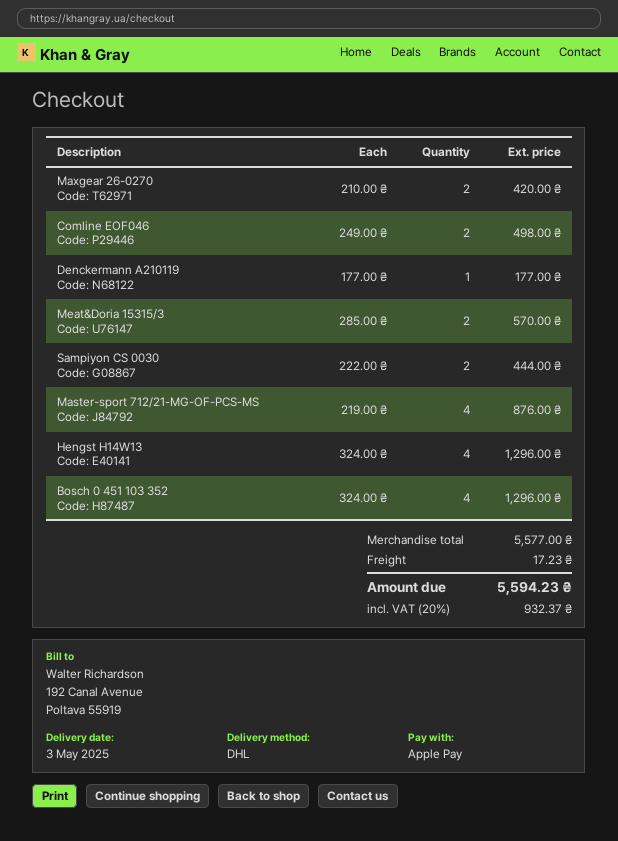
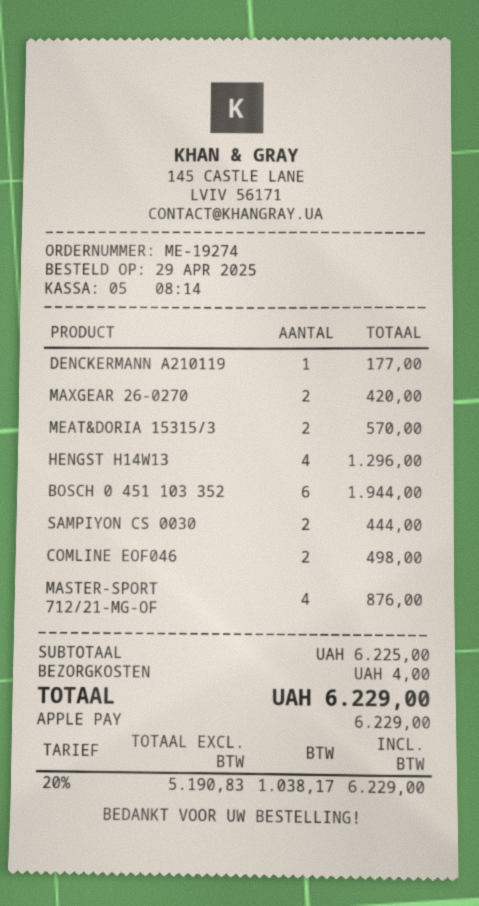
Bosch 0 451 103 352: 4 for 1296.00 -> 6 for 1944.00
subtotal: 5577.00 -> 6225.00
shipping: 17.23 -> 4.00
tax: 20% = 932.37 -> 20% = 1038.17
total: 5594.23 -> 6229.00

